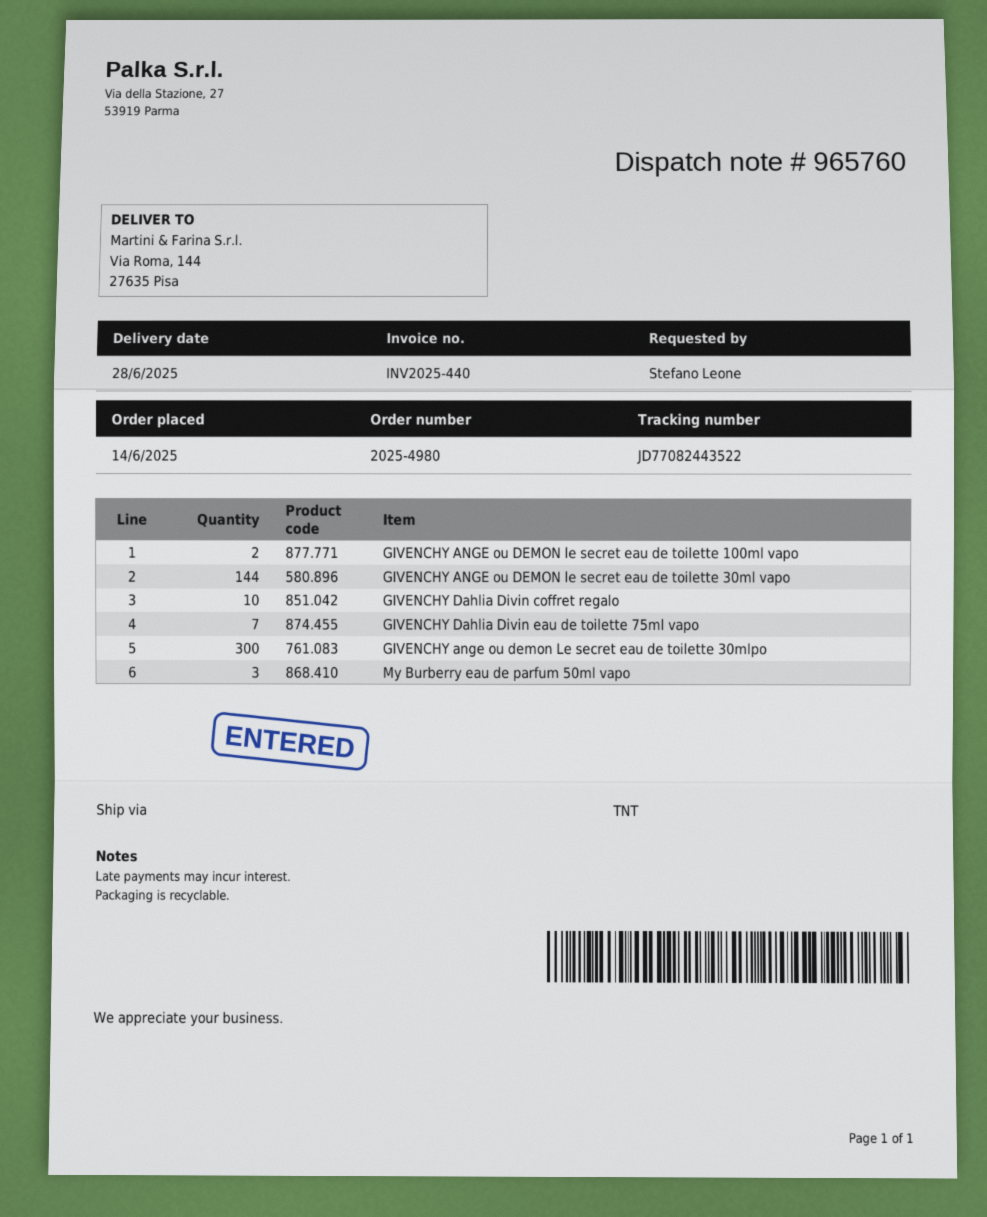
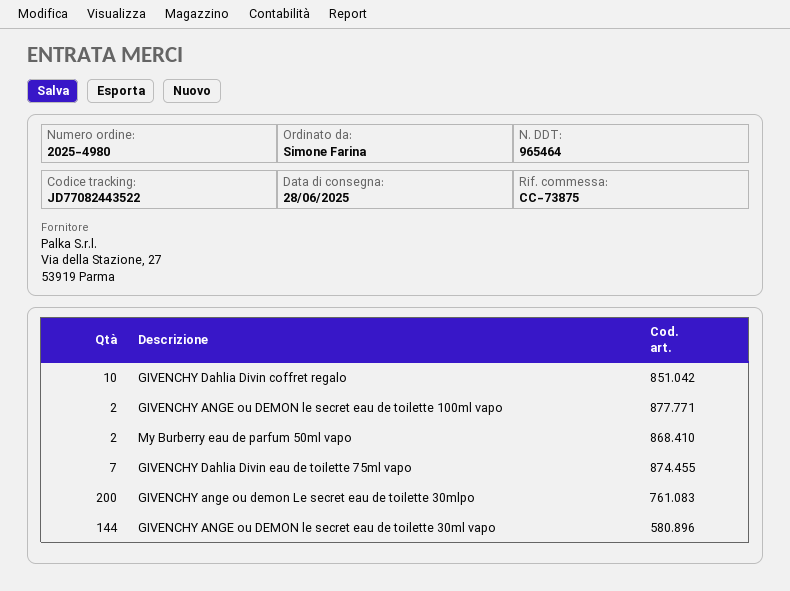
delivery note number: 965760 -> 965464
ordered by: Stefano Leone -> Simone Farina
GIVENCHY ange ou demon Le secret eau de toilette 30mlpo: 300 -> 200
My Burberry eau de parfum 50ml vapo: 3 -> 2

